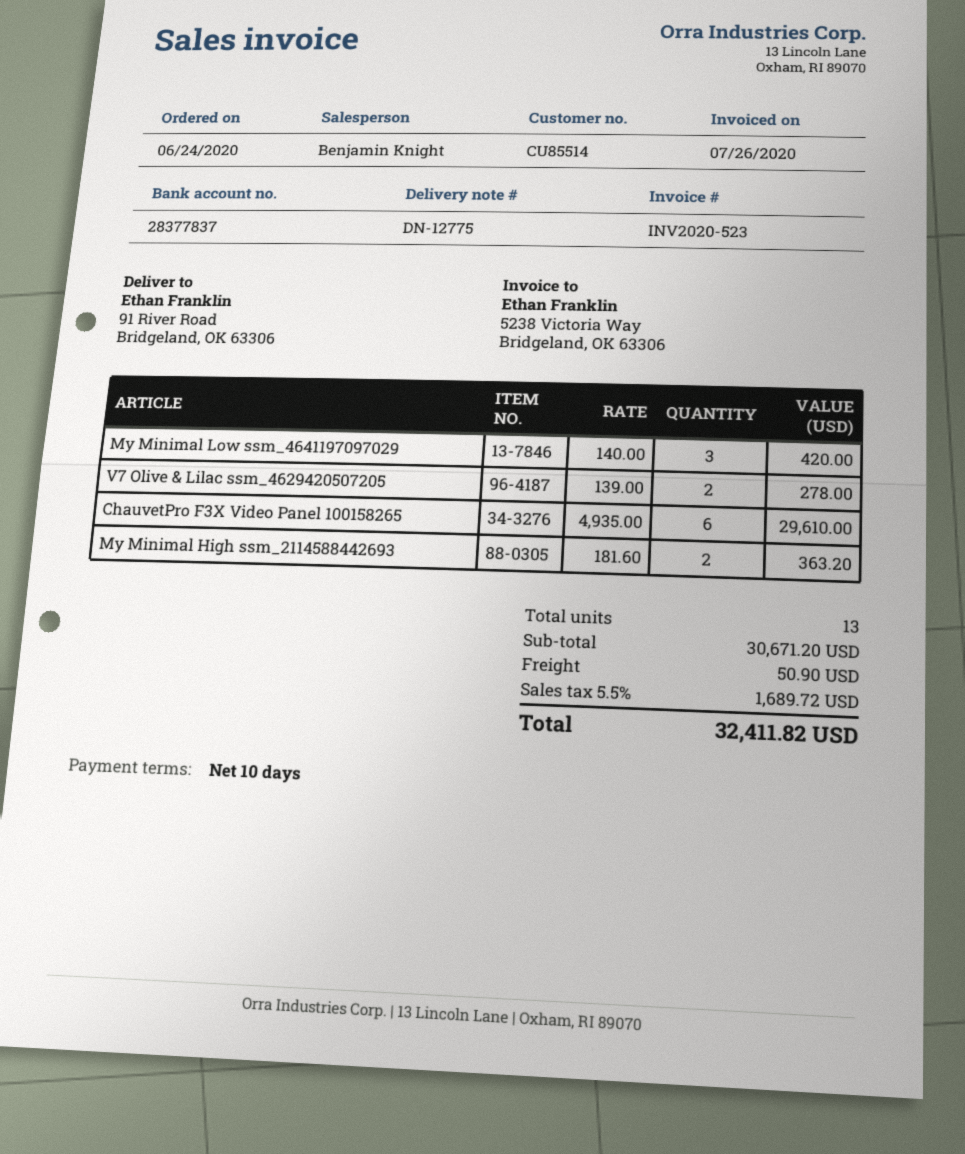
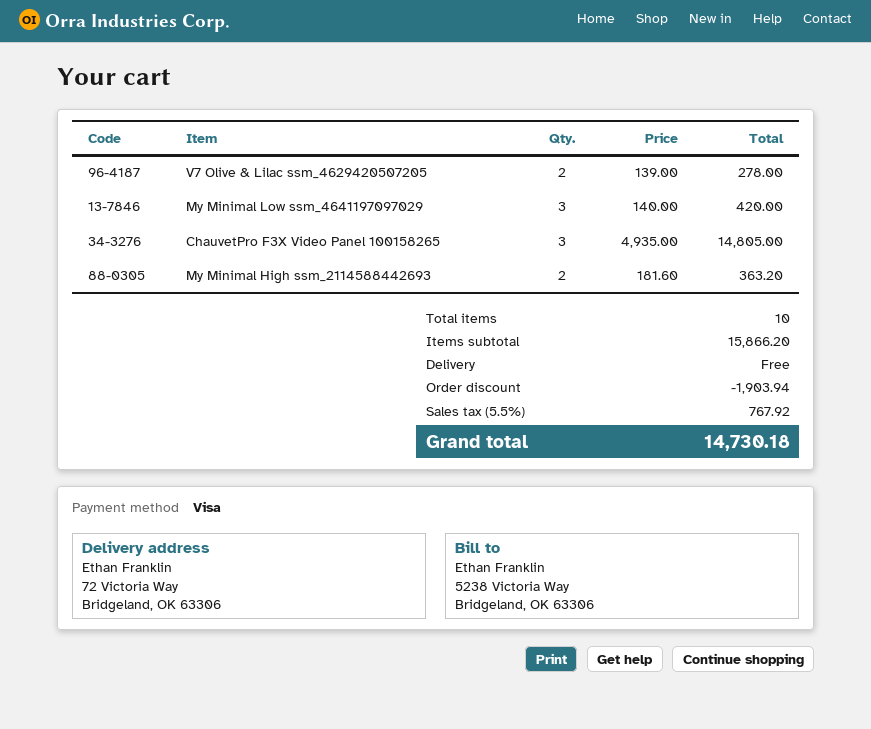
ship to: 91 River Road, Bridgeland, OK 63306 -> 72 Victoria Way, Bridgeland, OK 63306
ChauvetPro F3X Video Panel 100158265: 6 x 4935.00 = 29610.00 -> 3 x 4935.00 = 14805.00
total quantity: 13 -> 10
subtotal: 30671.20 -> 15866.20
discount: none -> 1903.94
shipping: 50.90 -> 0.00
tax: 5.5% = 1689.72 -> 5.5% = 767.92
total: 32411.82 -> 14730.18

